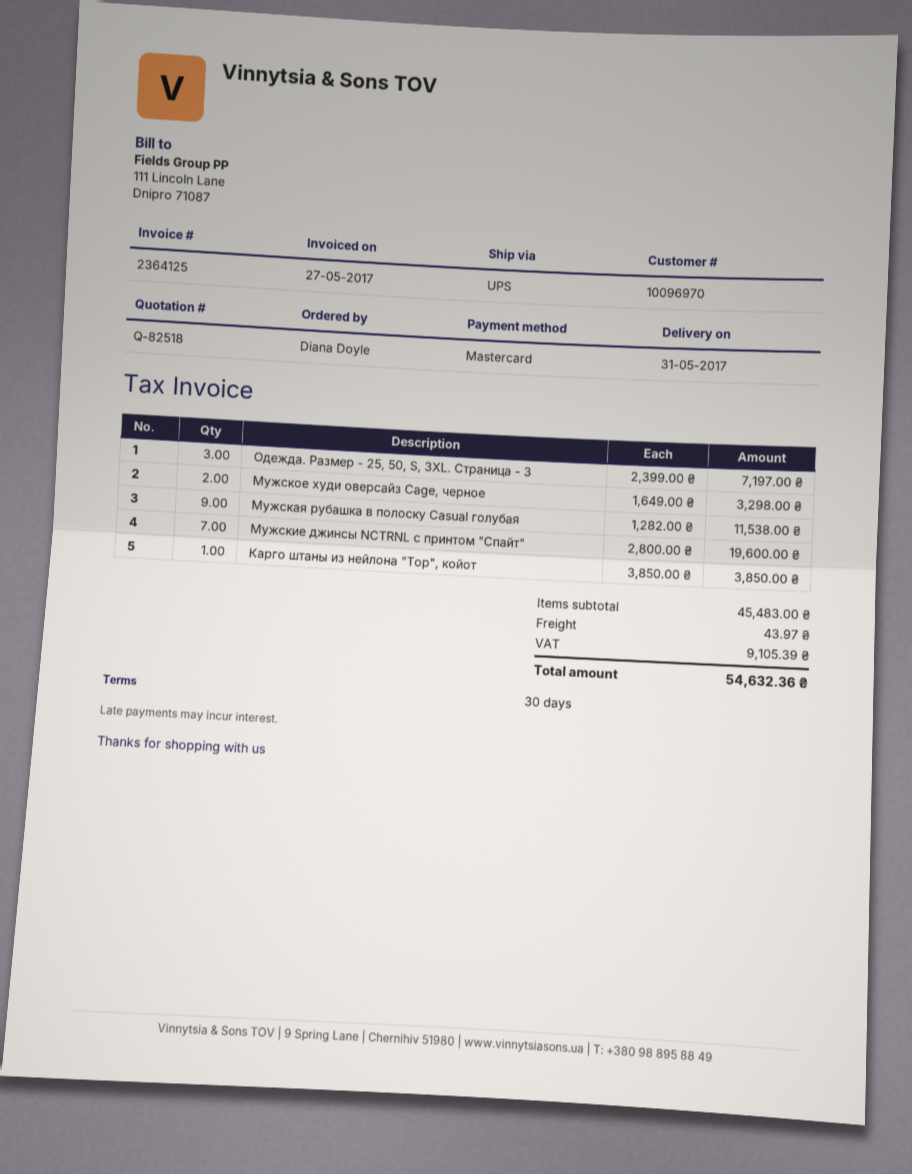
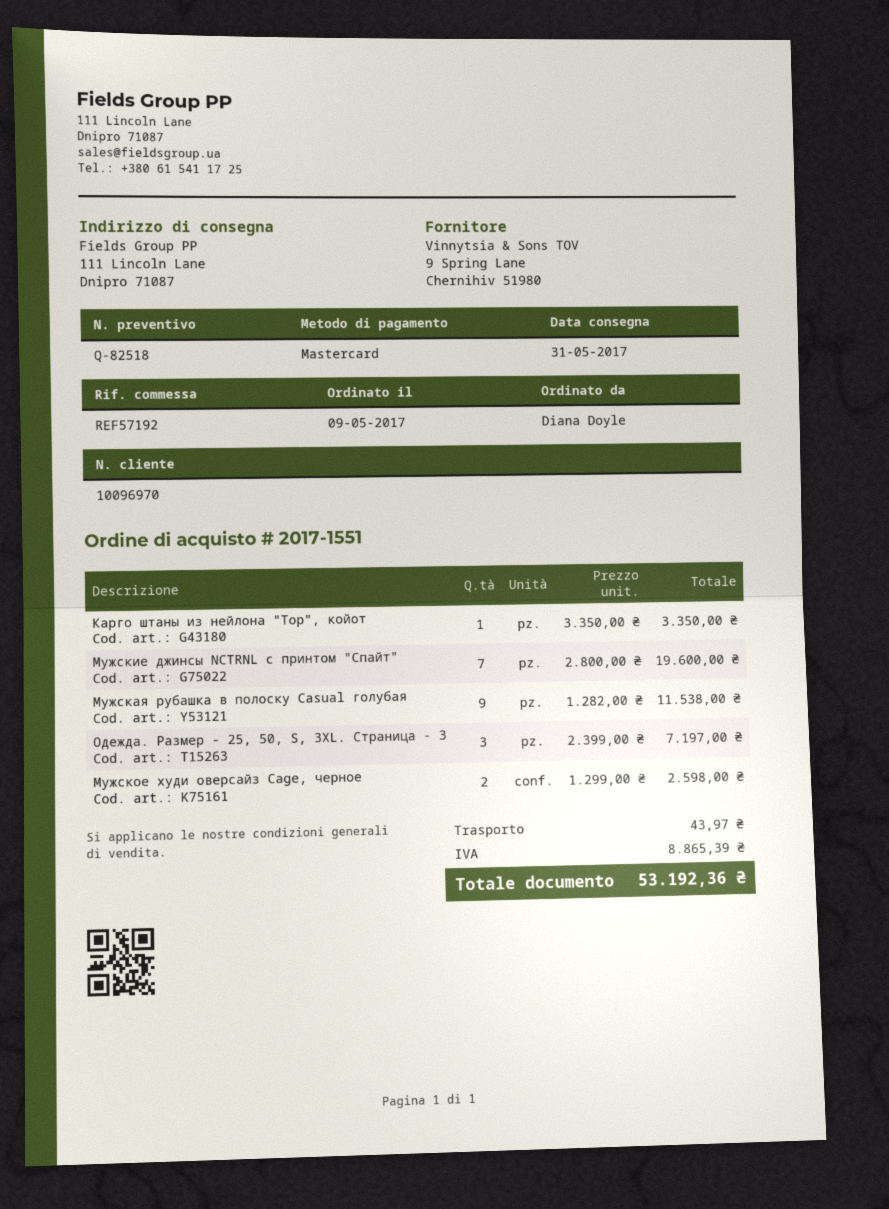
Мужское худи оверсайз Cage, черное: 2 x 1649.00 = 3298.00 -> 2 x 1299.00 = 2598.00
Карго штаны из нейлона "Тор", койот: 1 x 3850.00 = 3850.00 -> 1 x 3350.00 = 3350.00
tax: 9105.39 -> 8865.39
total: 54632.36 -> 53192.36

